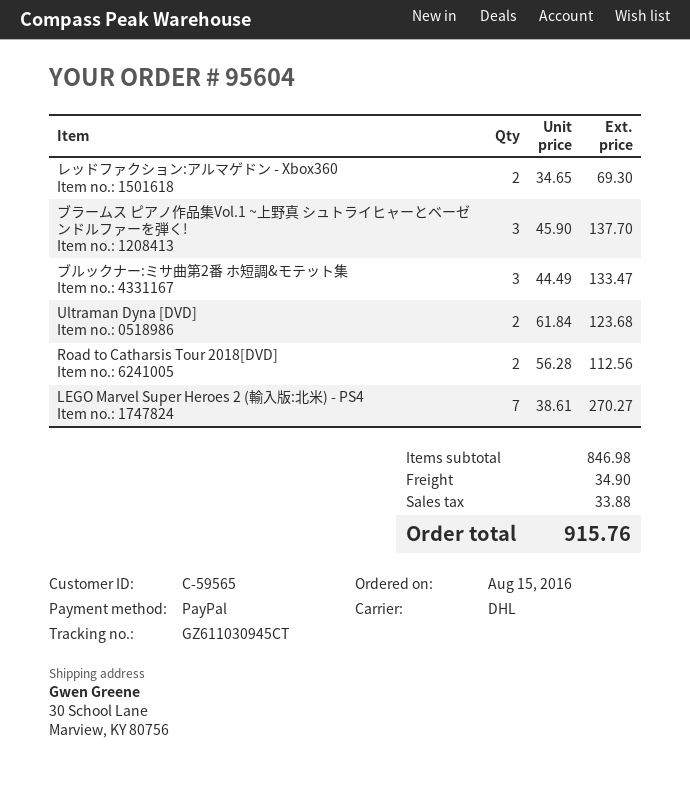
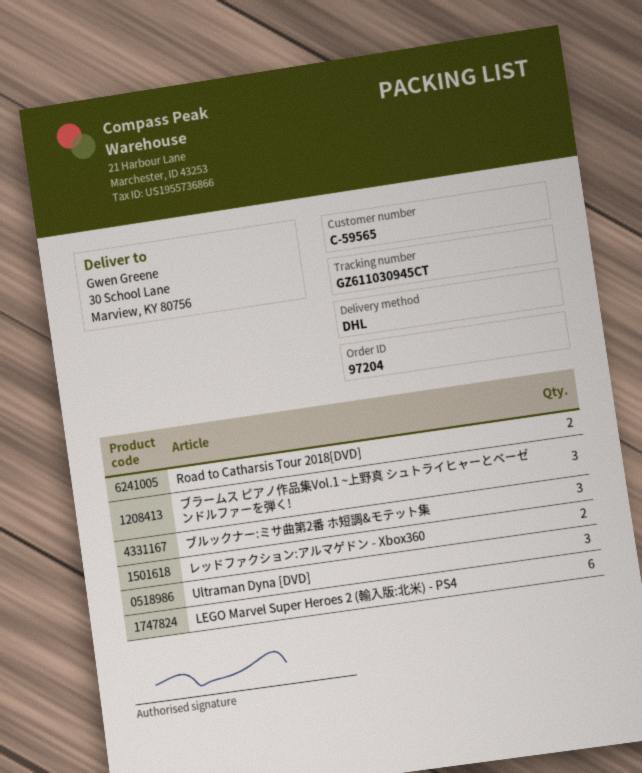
order number: 95604 -> 97204
Ultraman Dyna [DVD]: 2 -> 3
LEGO Marvel Super Heroes 2 (輸入版:北米) - PS4: 7 -> 6

